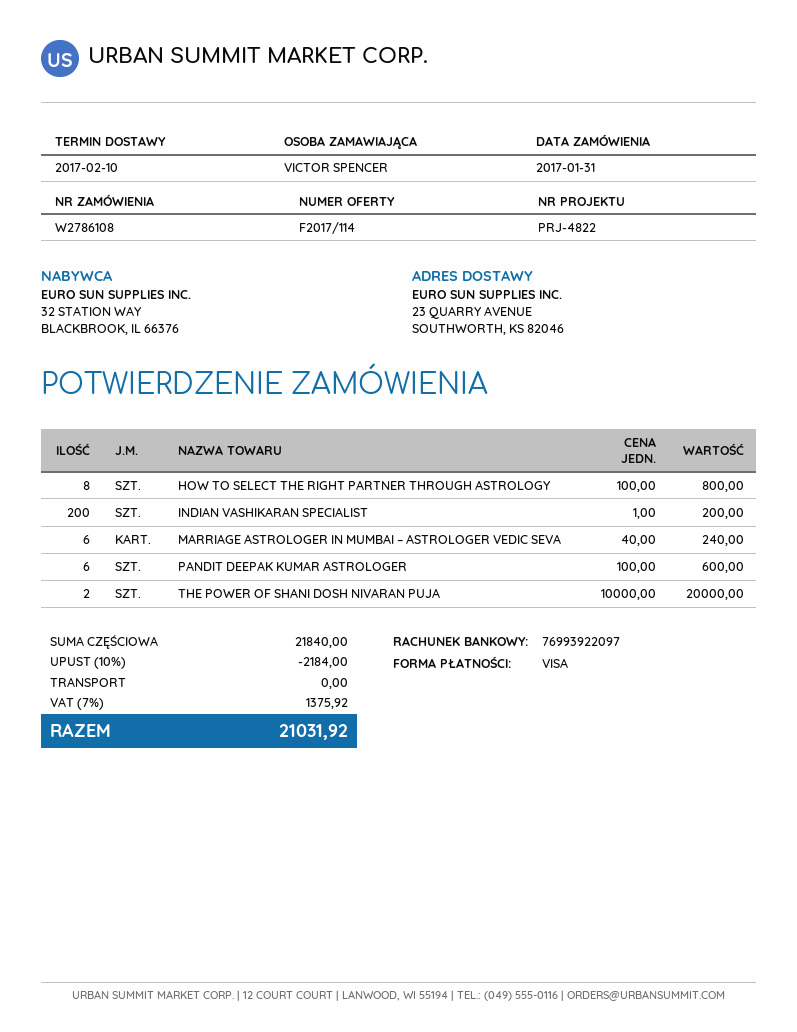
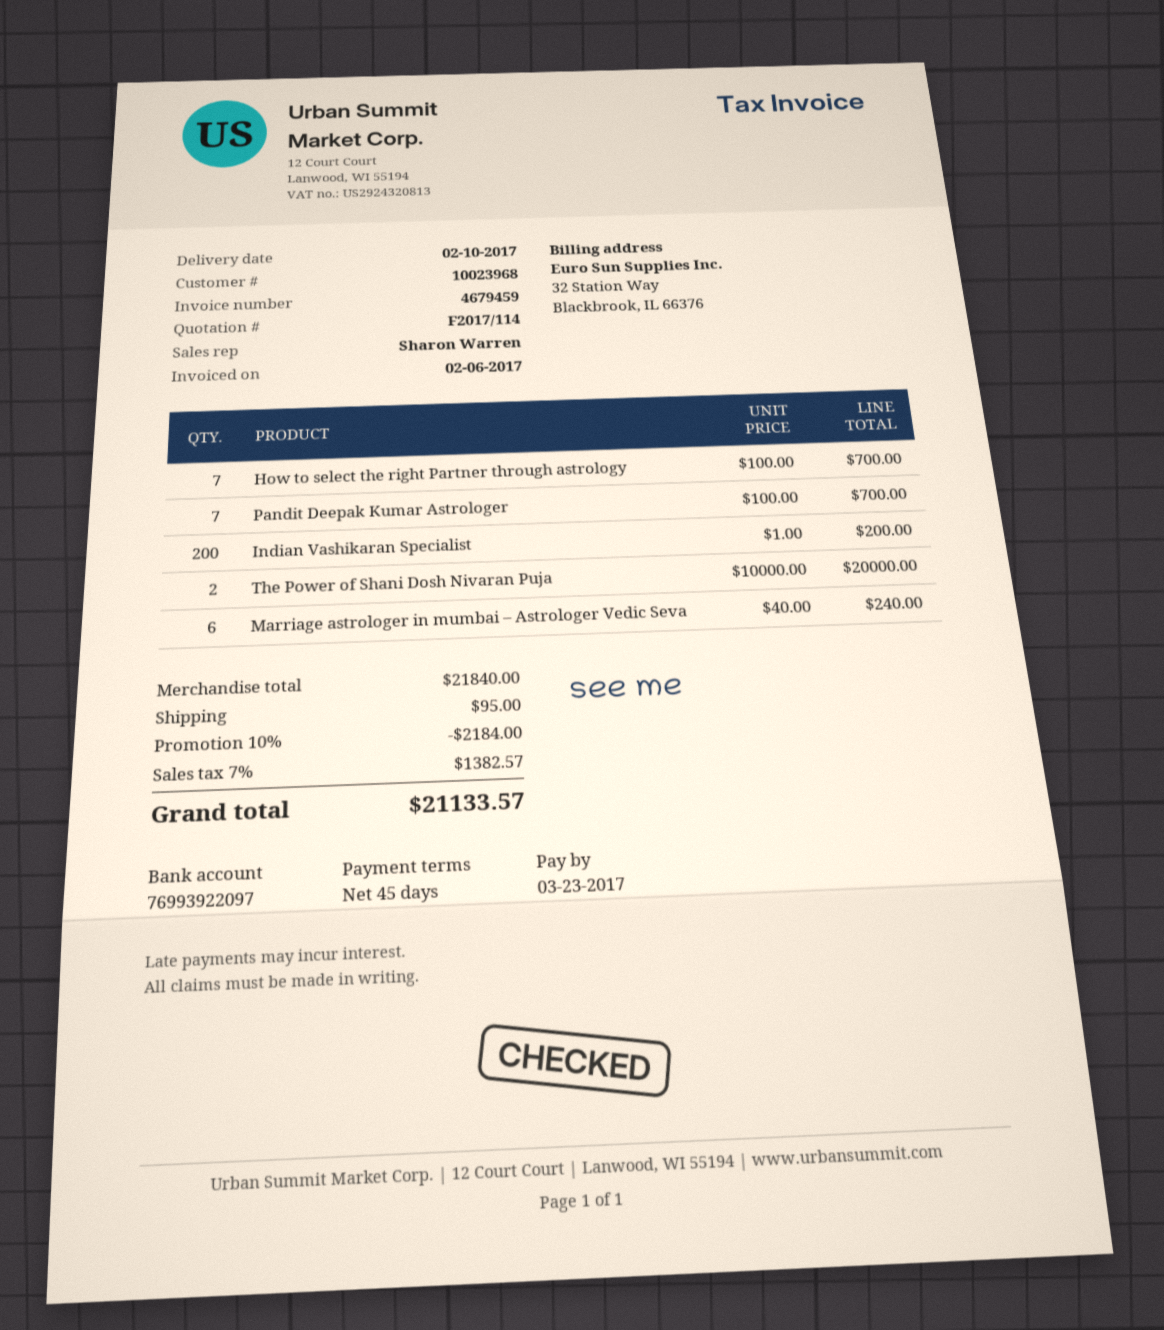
HOW TO SELECT THE RIGHT PARTNER THROUGH ASTROLOGY: 8 x 100.00 = 800.00 -> 7 x 100.00 = 700.00
PANDIT DEEPAK KUMAR ASTROLOGER: 6 x 100.00 = 600.00 -> 7 x 100.00 = 700.00
shipping: 0.00 -> 95.00
tax: 7% = 1375.92 -> 7% = 1382.57
total: 21031.92 -> 21133.57

